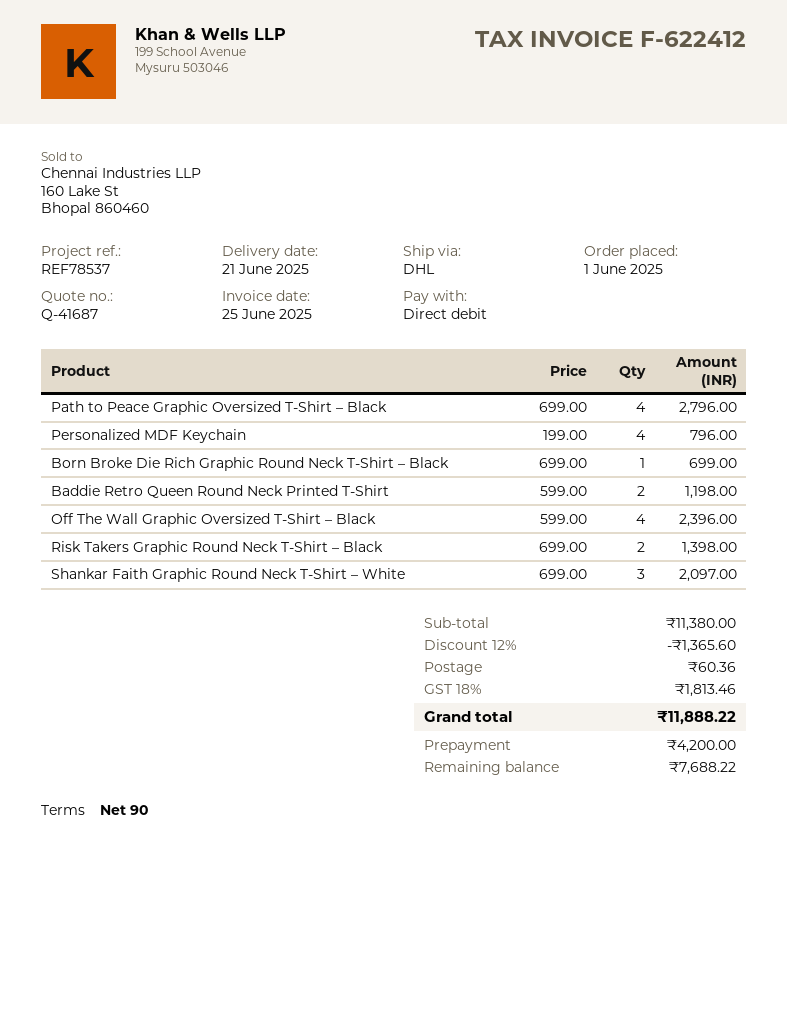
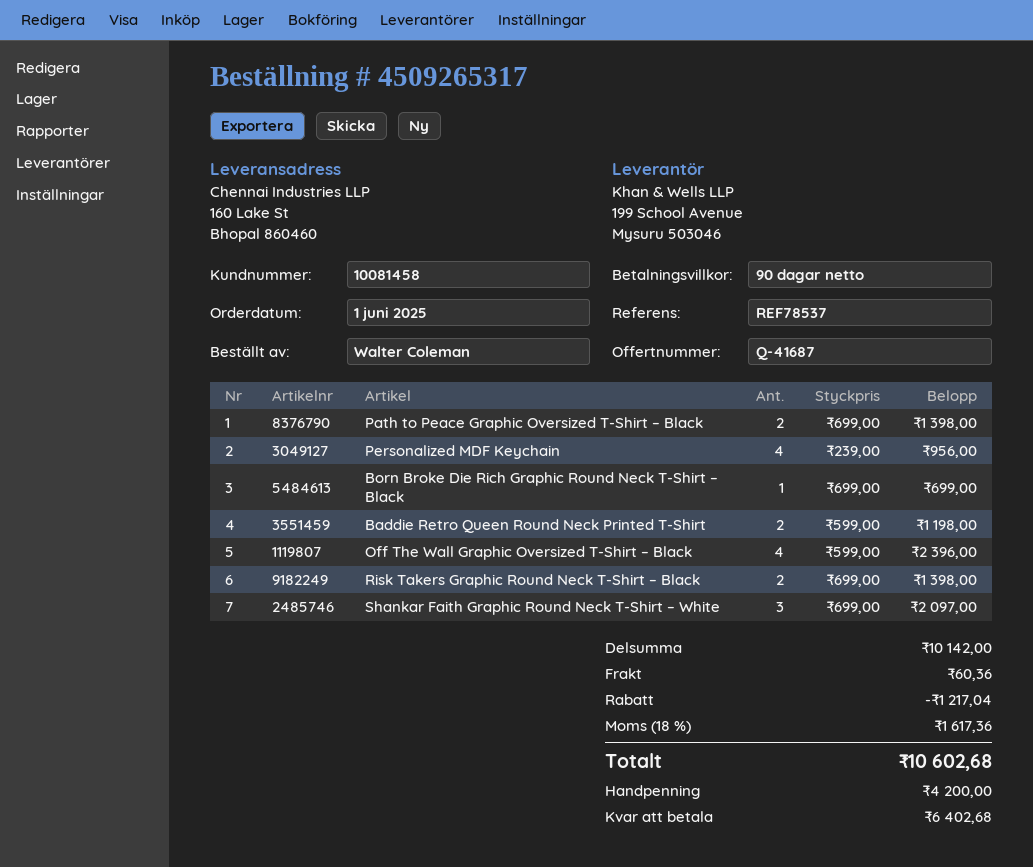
Path to Peace Graphic Oversized T-Shirt – Black: 4 x 699.00 = 2796.00 -> 2 x 699.00 = 1398.00
Personalized MDF Keychain: 4 x 199.00 = 796.00 -> 4 x 239.00 = 956.00
subtotal: 11380.00 -> 10142.00
discount: 1365.60 -> 1217.04
tax: 18% = 1813.46 -> 18% = 1617.36
total: 11888.22 -> 10602.68
balance: 7688.22 -> 6402.68

